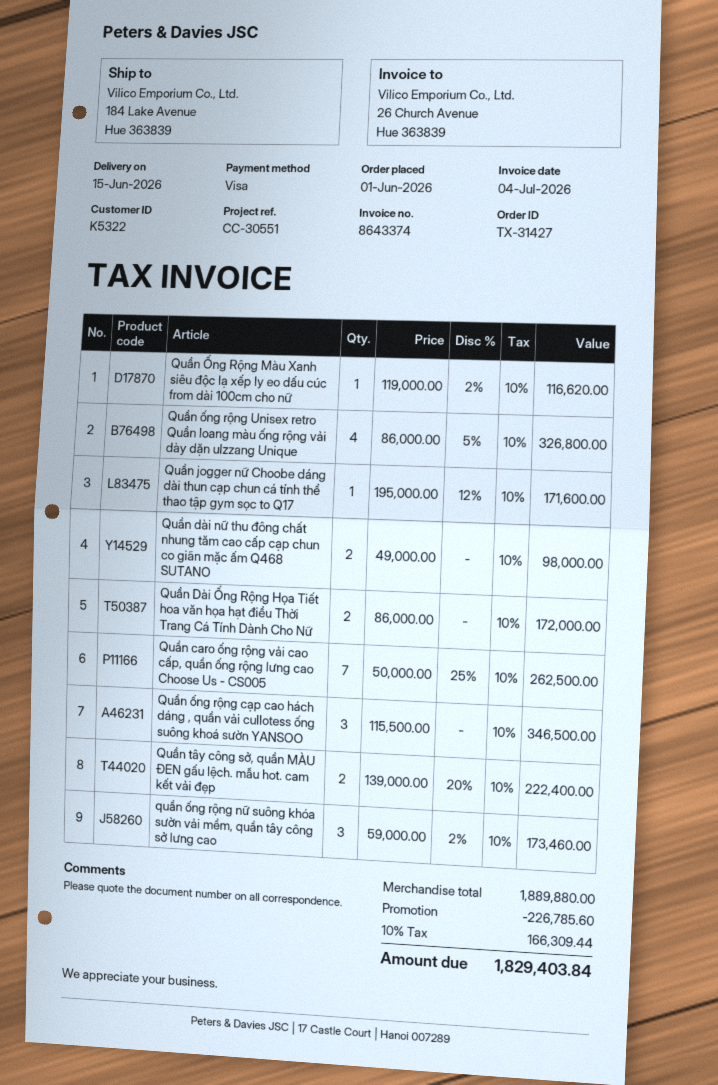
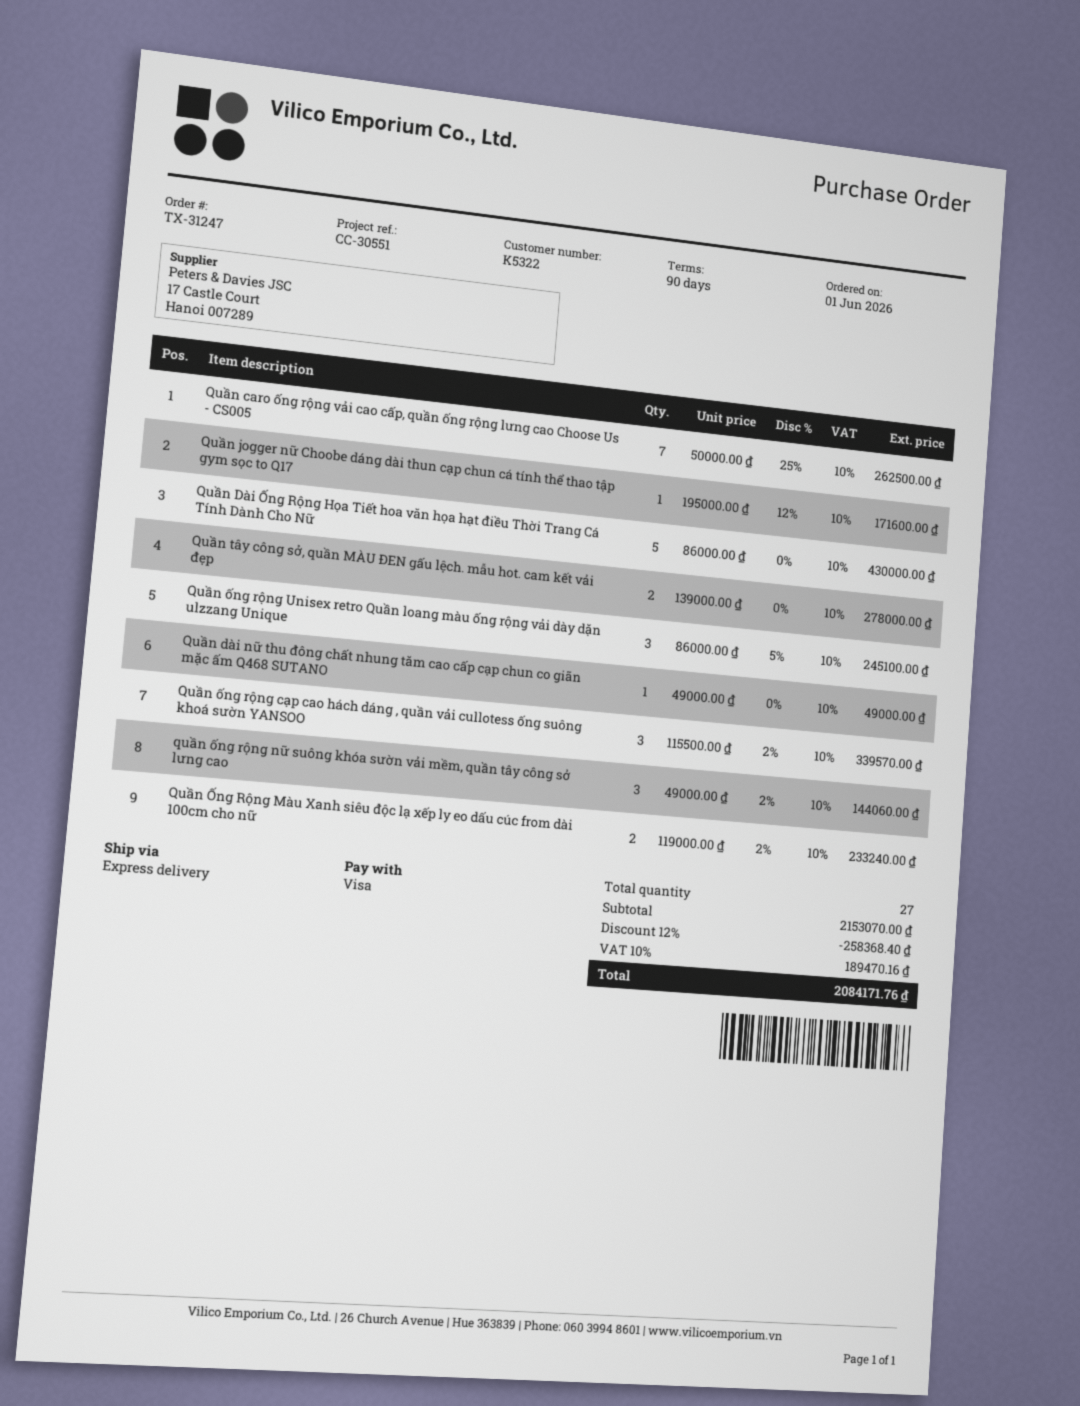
order number: TX-31427 -> TX-31247
Quần Ống Rộng Màu Xanh siêu độc lạ xếp ly eo dấu cúc from dài 100cm cho nữ: 1 x 119000.00 - 2% = 116620.00 -> 2 x 119000.00 - 2% = 233240.00
Quần ống rộng Unisex retro Quần loang màu ống rộng vải dày dặn ulzzang Unique: 4 x 86000.00 - 5% = 326800.00 -> 3 x 86000.00 - 5% = 245100.00
Quần dài nữ thu đông chất nhung tăm cao cấp cạp chun co giãn mặc ấm Q468 SUTANO: 2 x 49000.00 = 98000.00 -> 1 x 49000.00 = 49000.00
Quần Dài Ống Rộng Họa Tiết hoa văn họa hạt điều Thời Trang Cá Tính Dành Cho Nữ: 2 x 86000.00 = 172000.00 -> 5 x 86000.00 = 430000.00
Quần ống rộng cạp cao hách dáng , quần vải cullotess ống suông khoá sườn YANSOO: 3 x 115500.00 = 346500.00 -> 3 x 115500.00 - 2% = 339570.00
Quần tây công sở, quần MÀU ĐEN gấu lệch. mẫu hot. cam kết vải đẹp: 2 x 139000.00 - 20% = 222400.00 -> 2 x 139000.00 = 278000.00
quần ống rộng nữ suông khóa sườn vải mềm, quần tây công sở lưng cao: 3 x 59000.00 - 2% = 173460.00 -> 3 x 49000.00 - 2% = 144060.00
subtotal: 1889880.00 -> 2153070.00
discount: 226785.60 -> 258368.40
tax: 10% = 166309.44 -> 10% = 189470.16
total: 1829403.84 -> 2084171.76

